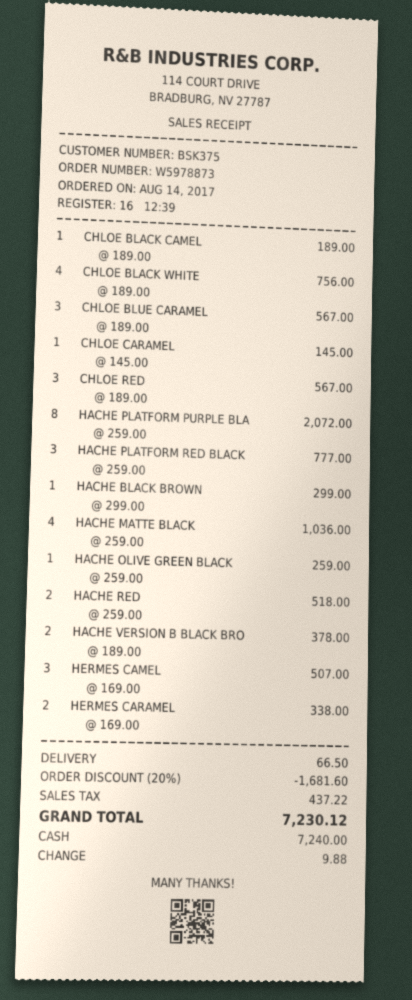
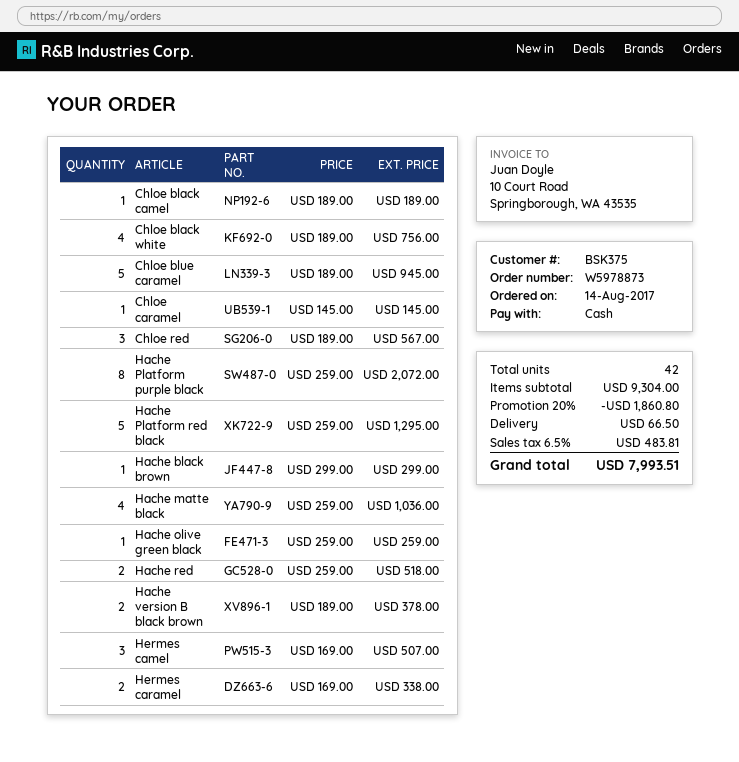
CHLOE BLUE CARAMEL: 3 x 189.00 = 567.00 -> 5 x 189.00 = 945.00
HACHE PLATFORM RED BLACK: 3 x 259.00 = 777.00 -> 5 x 259.00 = 1295.00
discount: 20% = 1681.60 -> 20% = 1860.80
tax: 437.22 -> 483.81
total: 7230.12 -> 7993.51

